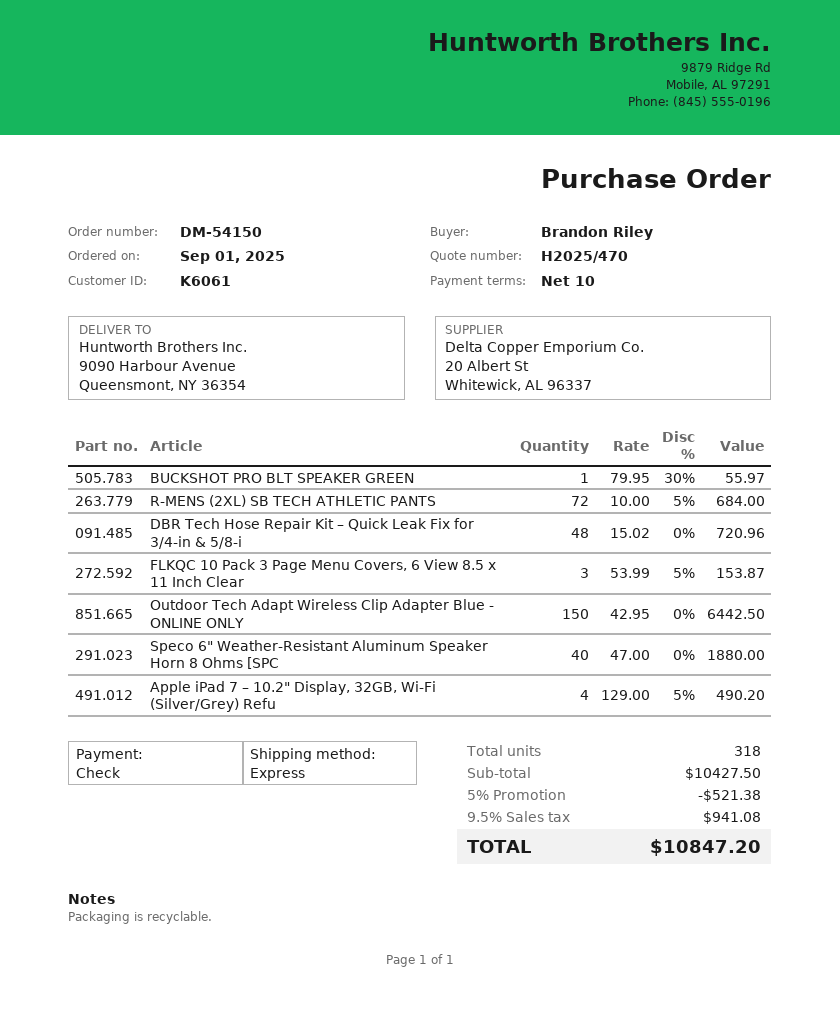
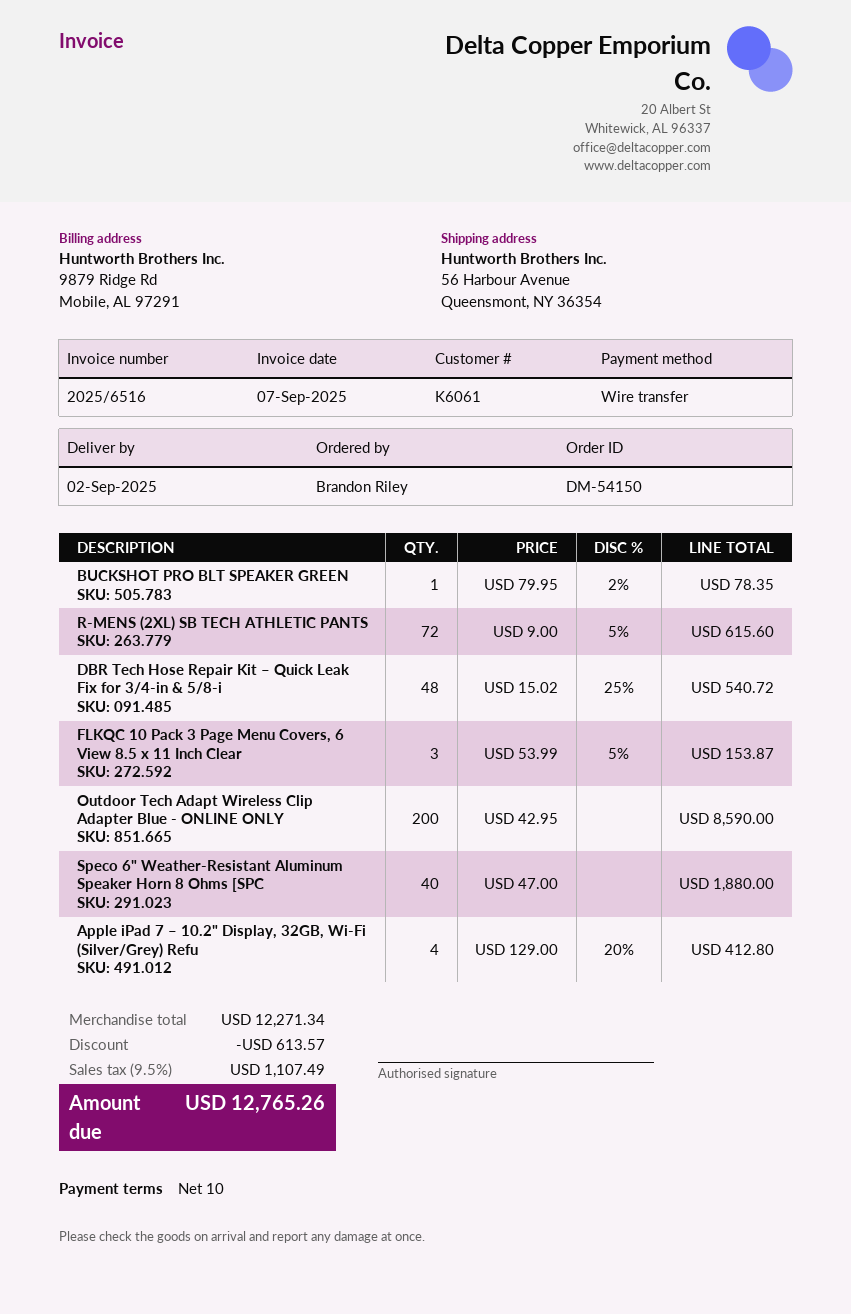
payment method: cheque -> bank transfer
ship to: 9090 Harbour Avenue, Queensmont, NY 36354 -> 56 Harbour Avenue, Queensmont, NY 36354
BUCKSHOT PRO BLT SPEAKER GREEN: 1 x 79.95 - 30% = 55.97 -> 1 x 79.95 - 2% = 78.35
R-MENS (2XL) SB TECH ATHLETIC PANTS: 72 x 10.00 - 5% = 684.00 -> 72 x 9.00 - 5% = 615.60
DBR Tech Hose Repair Kit – Quick Leak Fix for 3/4-in & 5/8-i: 48 x 15.02 = 720.96 -> 48 x 15.02 - 25% = 540.72
Outdoor Tech Adapt Wireless Clip Adapter Blue - ONLINE ONLY: 150 x 42.95 = 6442.50 -> 200 x 42.95 = 8590.00
Apple iPad 7 – 10.2" Display, 32GB, Wi-Fi (Silver/Grey) Refu: 4 x 129.00 - 5% = 490.20 -> 4 x 129.00 - 20% = 412.80
subtotal: 10427.50 -> 12271.34
discount: 521.38 -> 613.57
tax: 9.5% = 941.08 -> 9.5% = 1107.49
total: 10847.20 -> 12765.26

